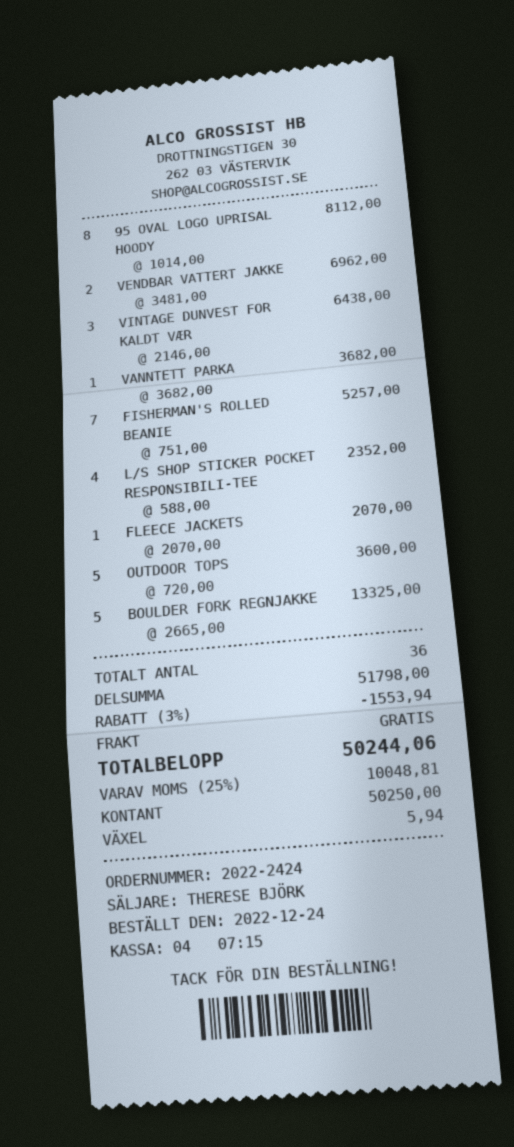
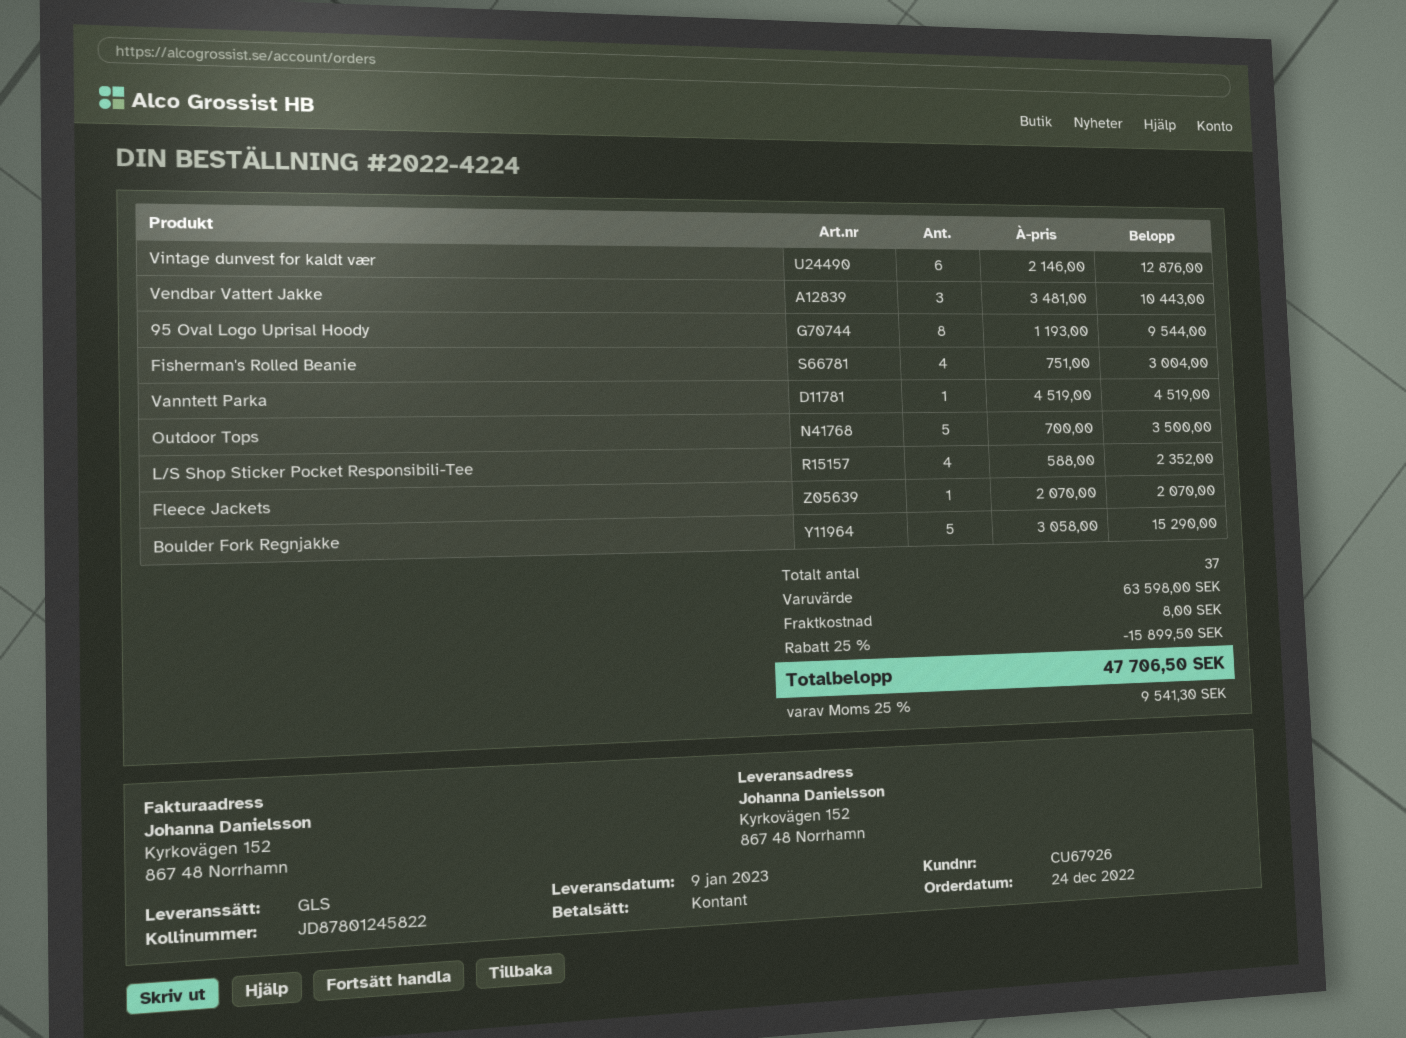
order number: 2022-2424 -> 2022-4224
95 OVAL LOGO UPRISAL HOODY: 8 x 1014.00 = 8112.00 -> 8 x 1193.00 = 9544.00
VENDBAR VATTERT JAKKE: 2 x 3481.00 = 6962.00 -> 3 x 3481.00 = 10443.00
VINTAGE DUNVEST FOR KALDT VÆR: 3 x 2146.00 = 6438.00 -> 6 x 2146.00 = 12876.00
VANNTETT PARKA: 1 x 3682.00 = 3682.00 -> 1 x 4519.00 = 4519.00
FISHERMAN'S ROLLED BEANIE: 7 x 751.00 = 5257.00 -> 4 x 751.00 = 3004.00
OUTDOOR TOPS: 5 x 720.00 = 3600.00 -> 5 x 700.00 = 3500.00
BOULDER FORK REGNJAKKE: 5 x 2665.00 = 13325.00 -> 5 x 3058.00 = 15290.00
total quantity: 36 -> 37
subtotal: 51798.00 -> 63598.00
discount: 3% = 1553.94 -> 25% = 15899.50
shipping: 0.00 -> 8.00
tax: 25% = 10048.81 -> 25% = 9541.30
total: 50244.06 -> 47706.50

